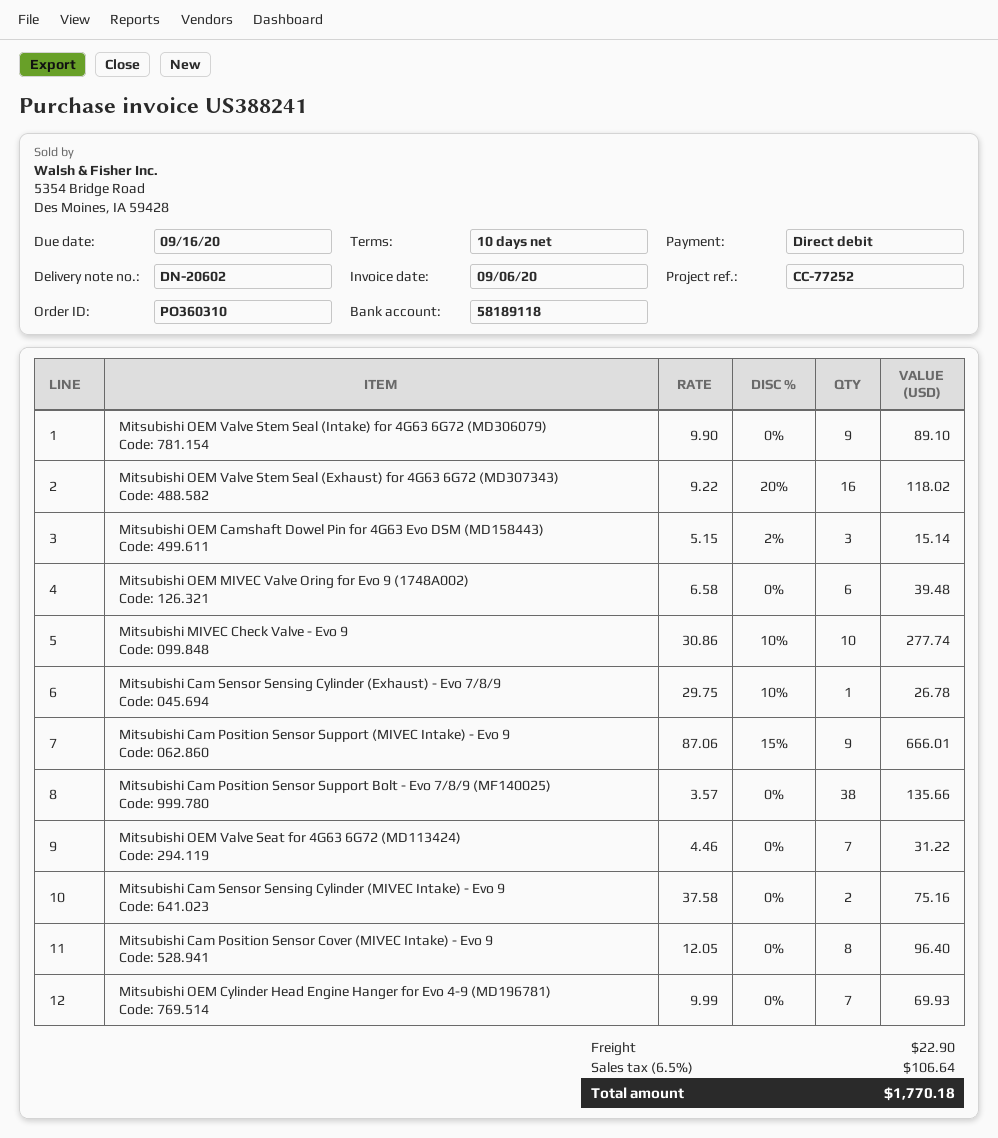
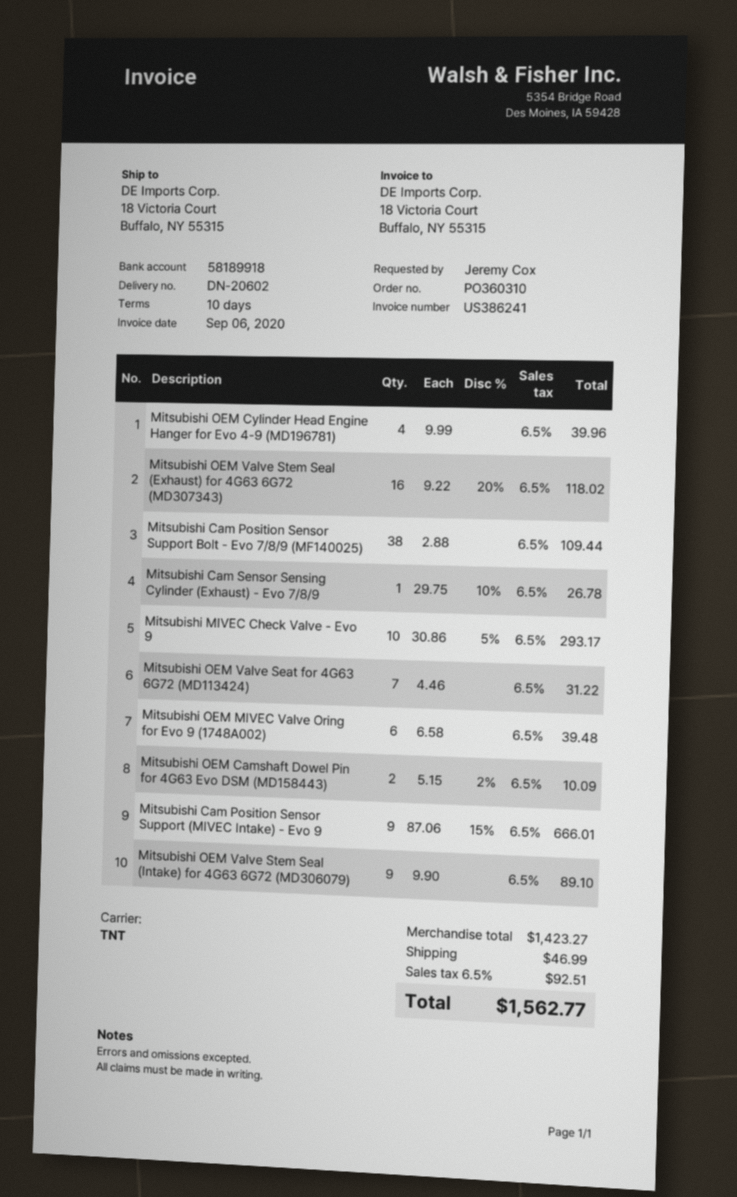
invoice number: US388241 -> US386241
bank account: 58189118 -> 58189918
Mitsubishi OEM Camshaft Dowel Pin for 4G63 Evo DSM (MD158443): 3 x 5.15 - 2% = 15.14 -> 2 x 5.15 - 2% = 10.09
Mitsubishi MIVEC Check Valve - Evo 9: 10 x 30.86 - 10% = 277.74 -> 10 x 30.86 - 5% = 293.17
Mitsubishi Cam Position Sensor Support Bolt - Evo 7/8/9 (MF140025): 38 x 3.57 = 135.66 -> 38 x 2.88 = 109.44
Mitsubishi Cam Sensor Sensing Cylinder (MIVEC Intake) - Evo 9: 2 x 37.58 = 75.16 -> none
Mitsubishi Cam Position Sensor Cover (MIVEC Intake) - Evo 9: 8 x 12.05 = 96.40 -> none
Mitsubishi OEM Cylinder Head Engine Hanger for Evo 4-9 (MD196781): 7 x 9.99 = 69.93 -> 4 x 9.99 = 39.96
shipping: 22.90 -> 46.99
tax: 6.5% = 106.64 -> 6.5% = 92.51
total: 1770.18 -> 1562.77

